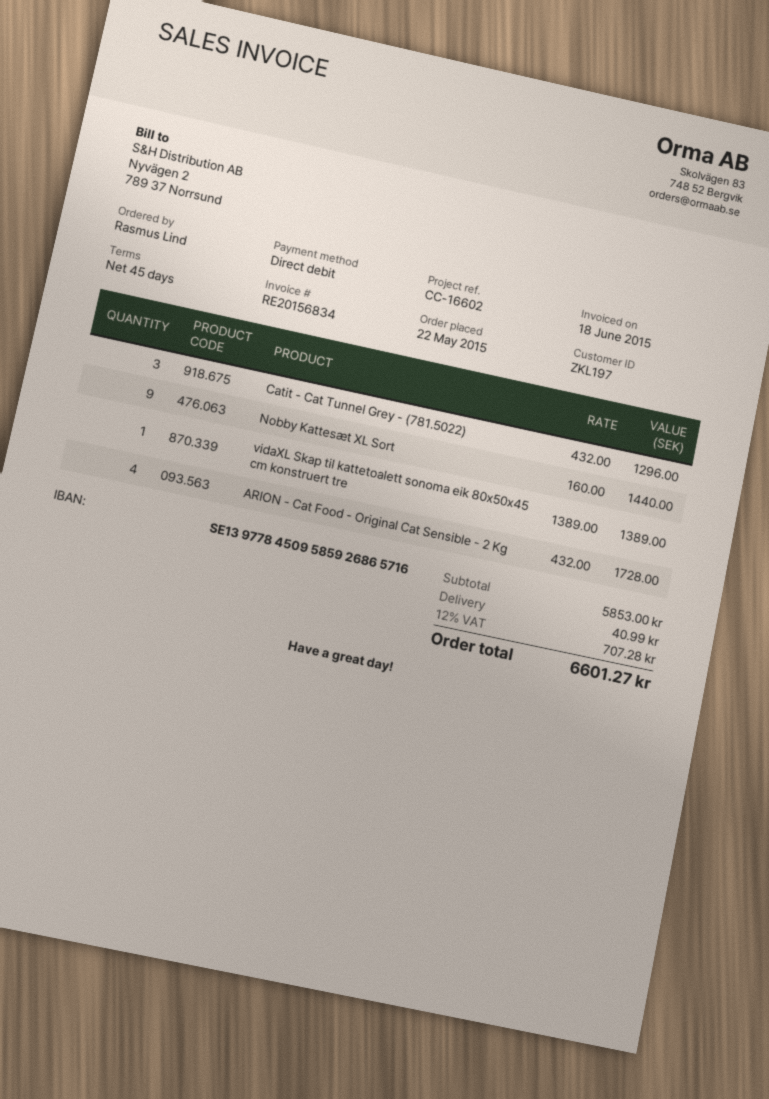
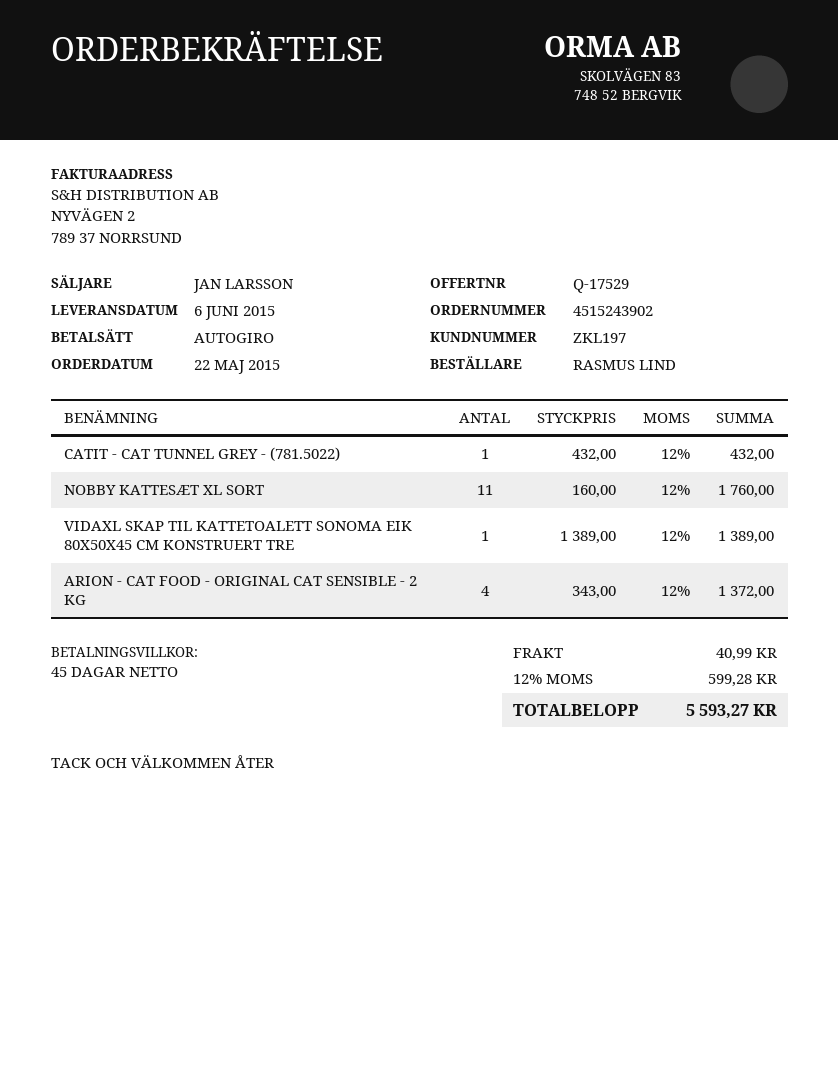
Catit - Cat Tunnel Grey - (781.5022): 3 x 432.00 = 1296.00 -> 1 x 432.00 = 432.00
Nobby Kattesæt XL Sort: 9 x 160.00 = 1440.00 -> 11 x 160.00 = 1760.00
ARION - Cat Food - Original Cat Sensible - 2 Kg: 4 x 432.00 = 1728.00 -> 4 x 343.00 = 1372.00
tax: 12% = 707.28 -> 12% = 599.28
total: 6601.27 -> 5593.27

